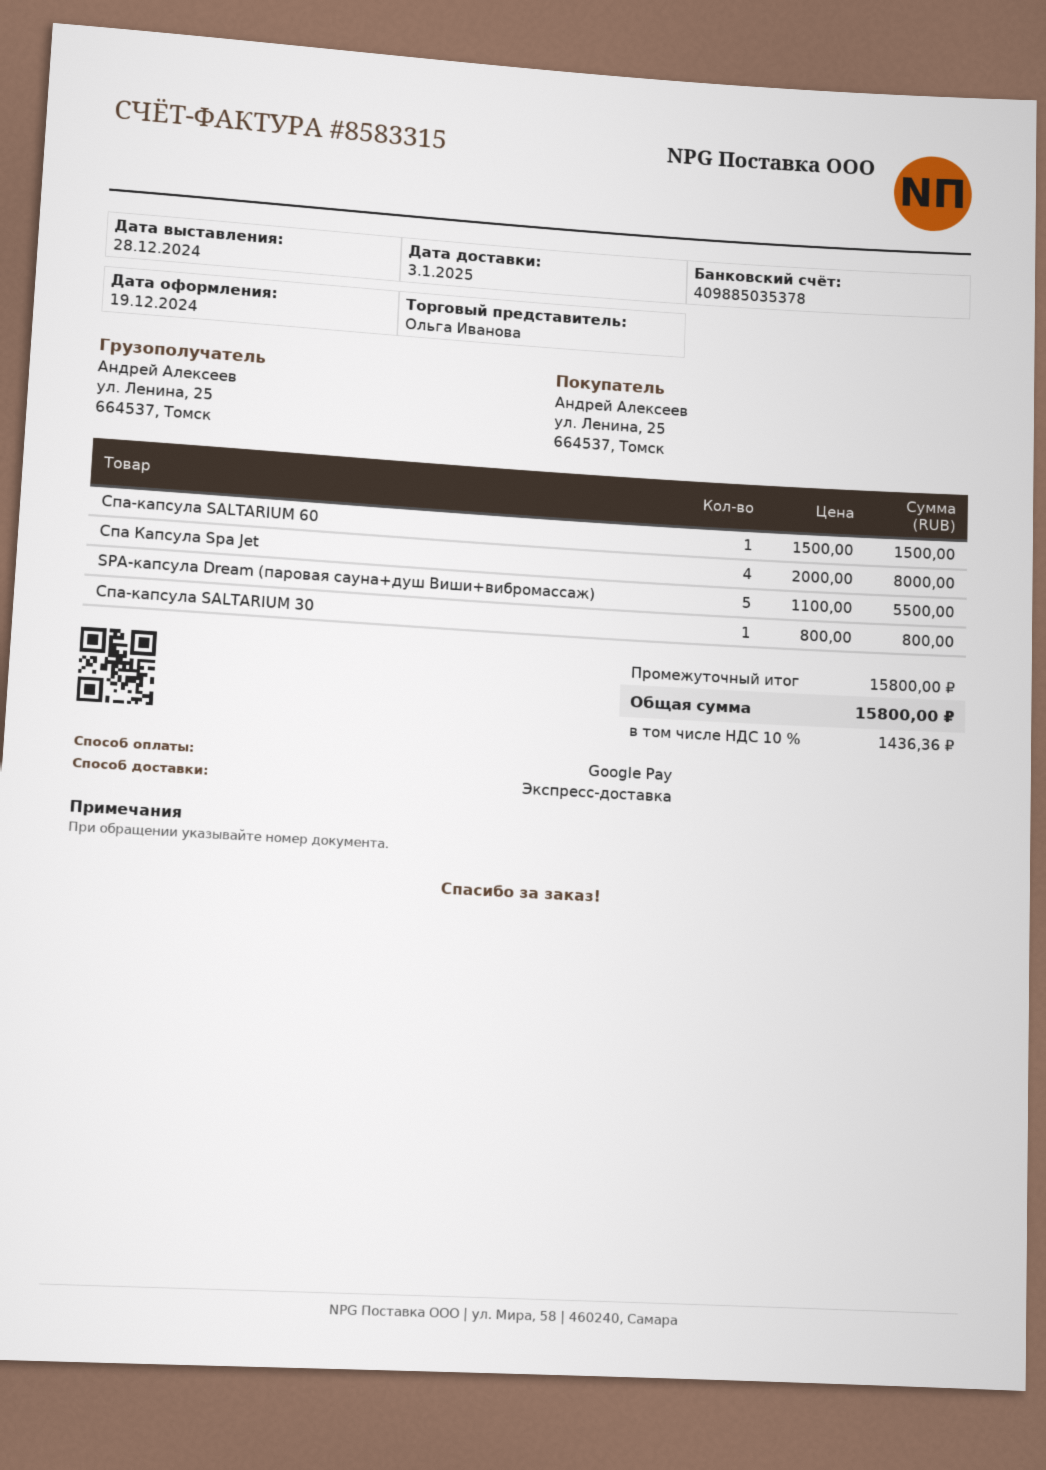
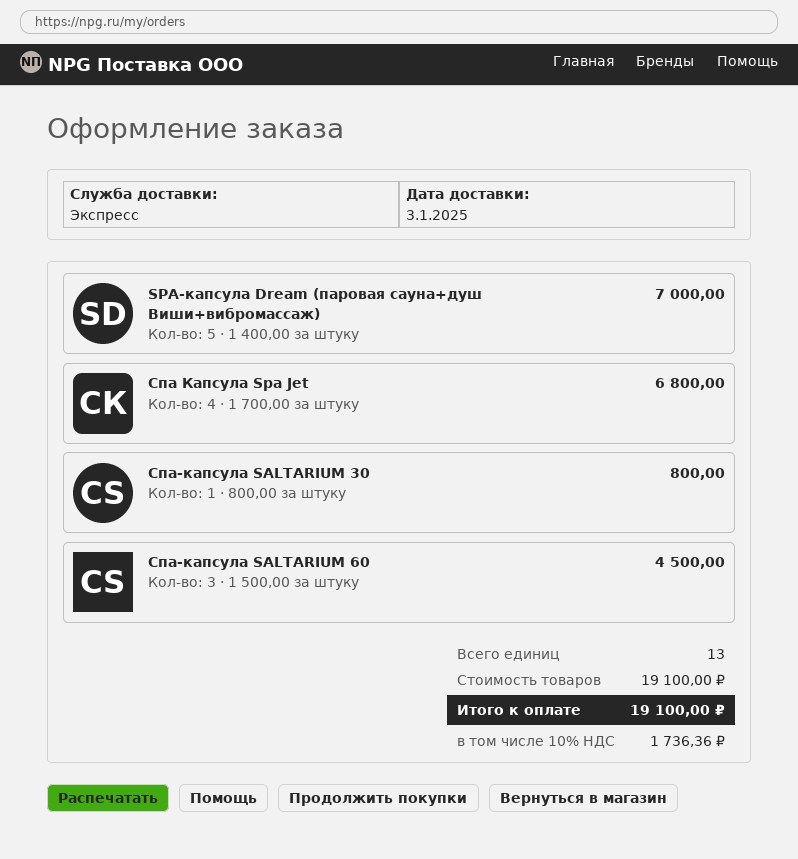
Спа-капсула SALTARIUM 60: 1 x 1500.00 = 1500.00 -> 3 x 1500.00 = 4500.00
Спа Капсула Spa Jet: 4 x 2000.00 = 8000.00 -> 4 x 1700.00 = 6800.00
SPA-капсула Dream (паровая сауна+душ Виши+вибромассаж): 5 x 1100.00 = 5500.00 -> 5 x 1400.00 = 7000.00
subtotal: 15800.00 -> 19100.00
tax: 10% = 1436.36 -> 10% = 1736.36
total: 15800.00 -> 19100.00

